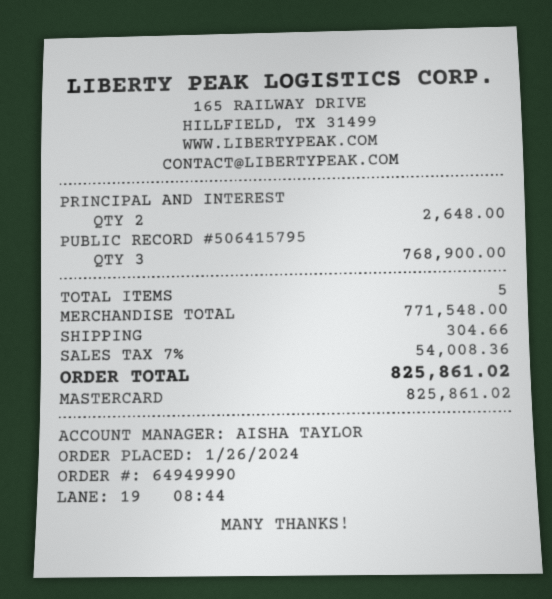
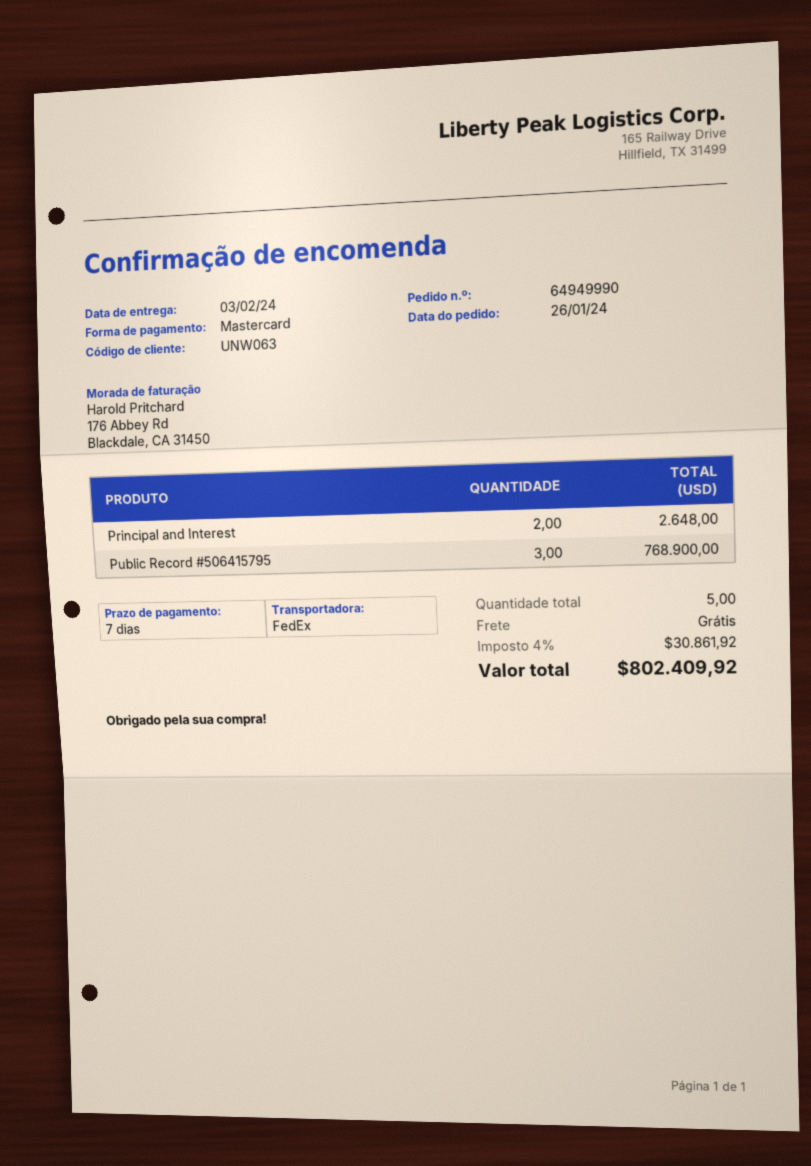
shipping: 304.66 -> 0.00
tax: 7% = 54008.36 -> 4% = 30861.92
total: 825861.02 -> 802409.92

